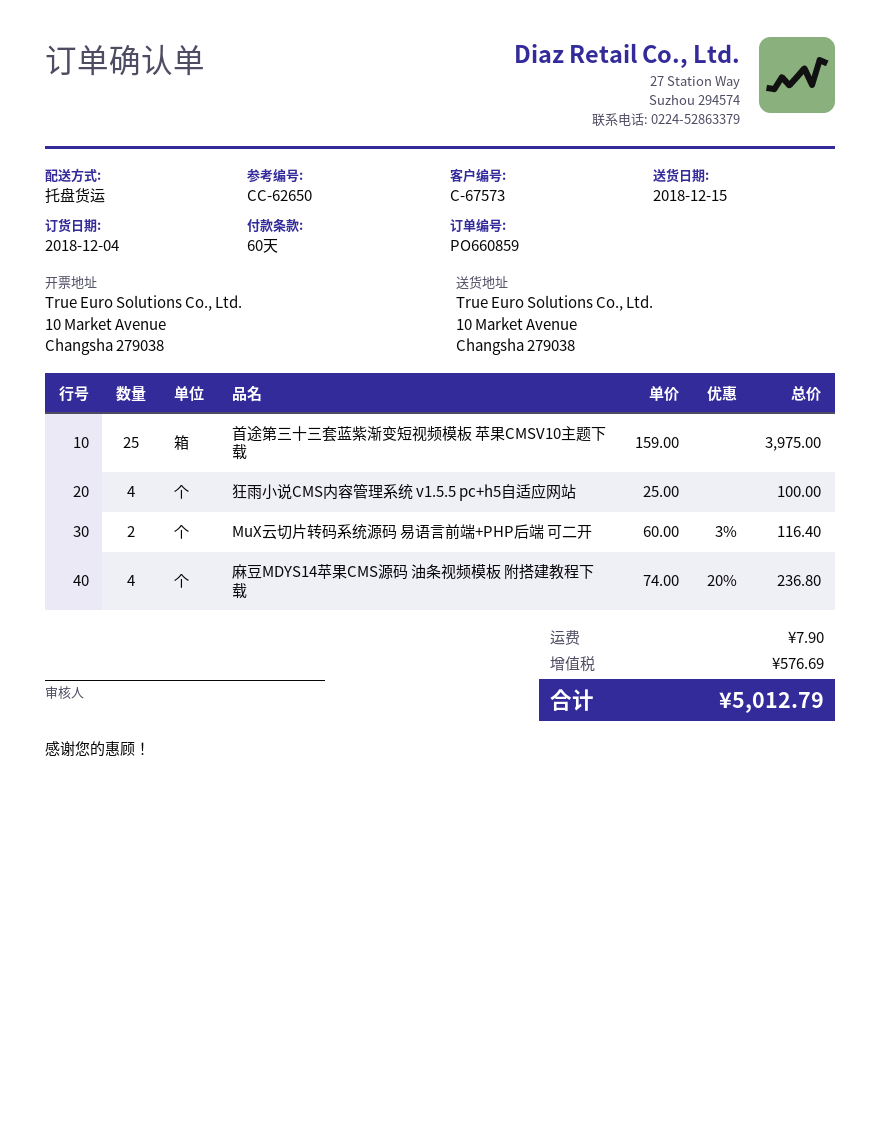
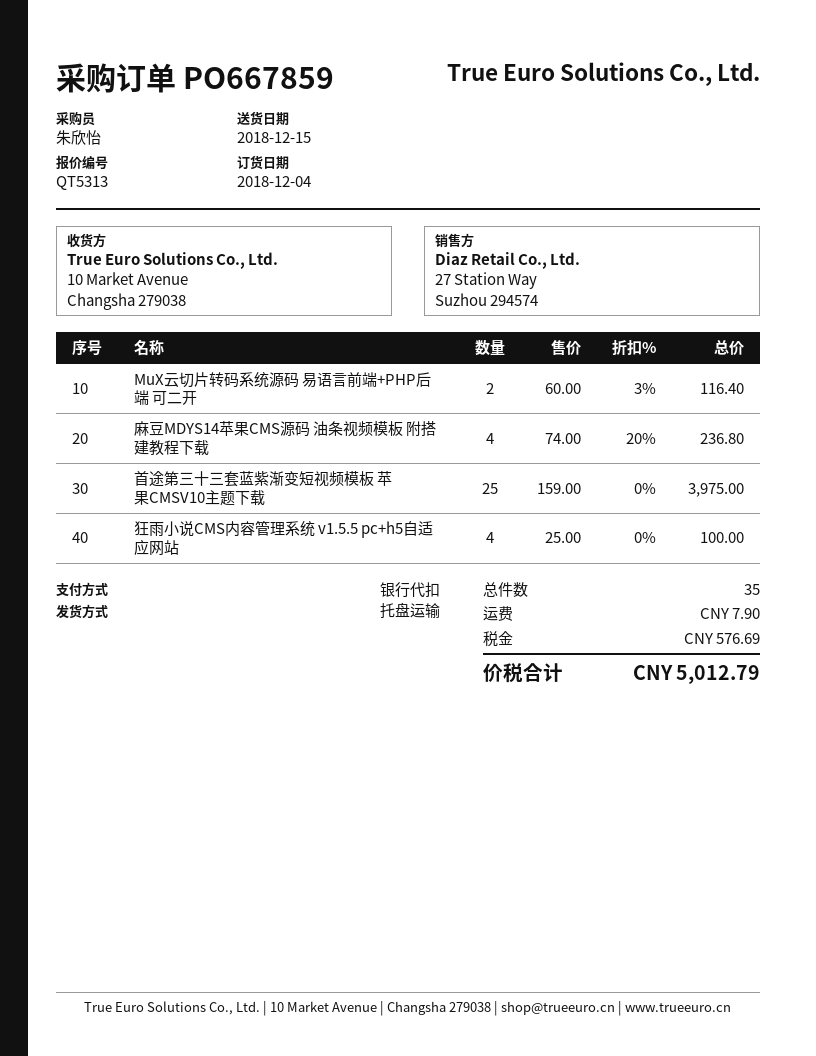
order number: PO660859 -> PO667859

